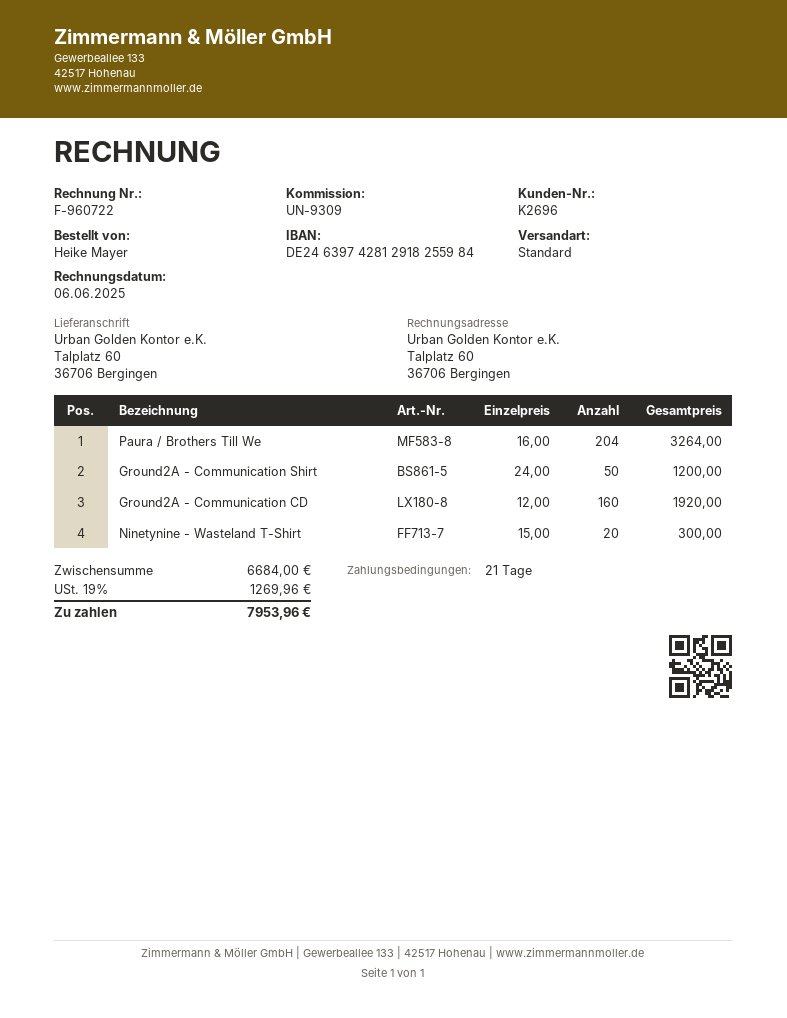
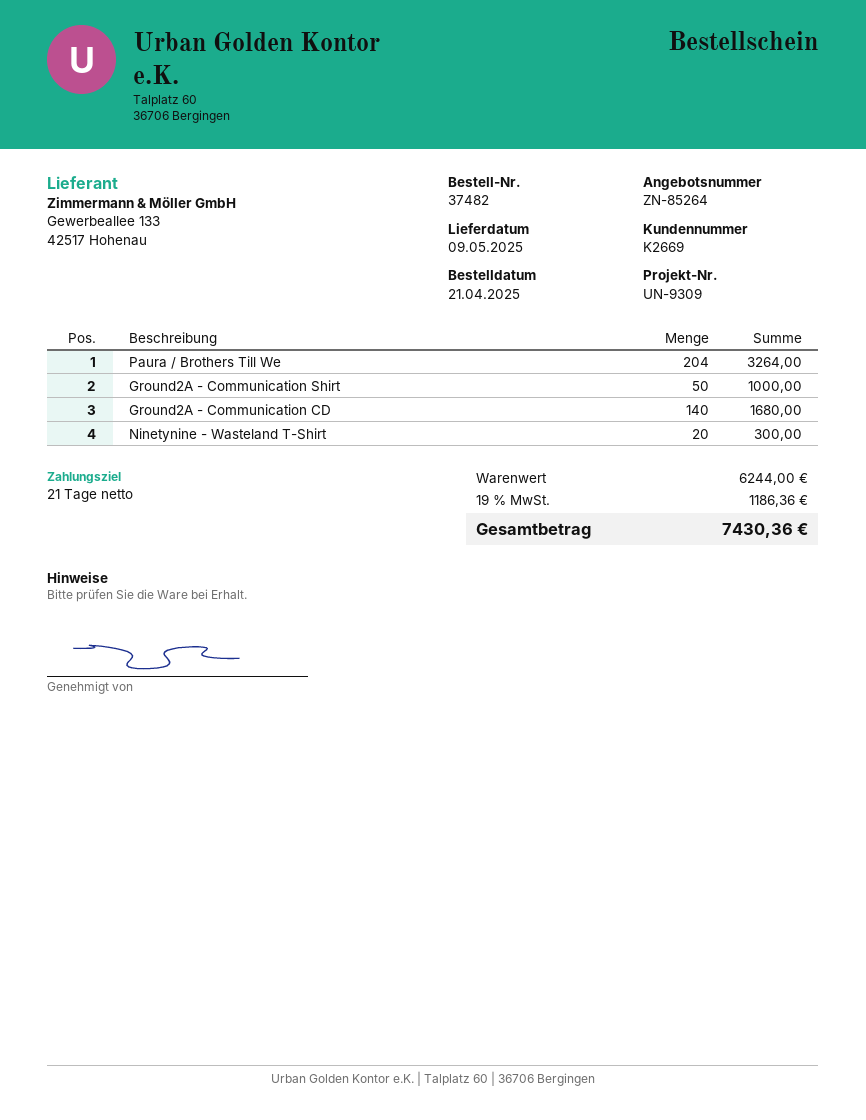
customer number: K2696 -> K2669
Ground2A - Communication Shirt: 50 for 1200.00 -> 50 for 1000.00
Ground2A - Communication CD: 160 for 1920.00 -> 140 for 1680.00
subtotal: 6684.00 -> 6244.00
tax: 19% = 1269.96 -> 19% = 1186.36
total: 7953.96 -> 7430.36

